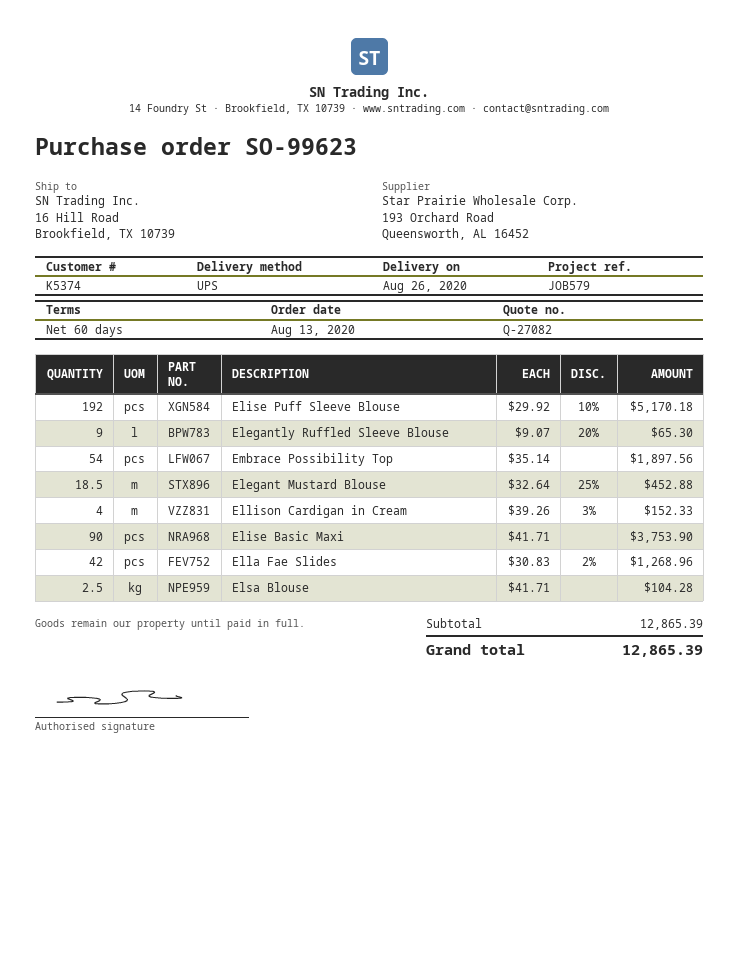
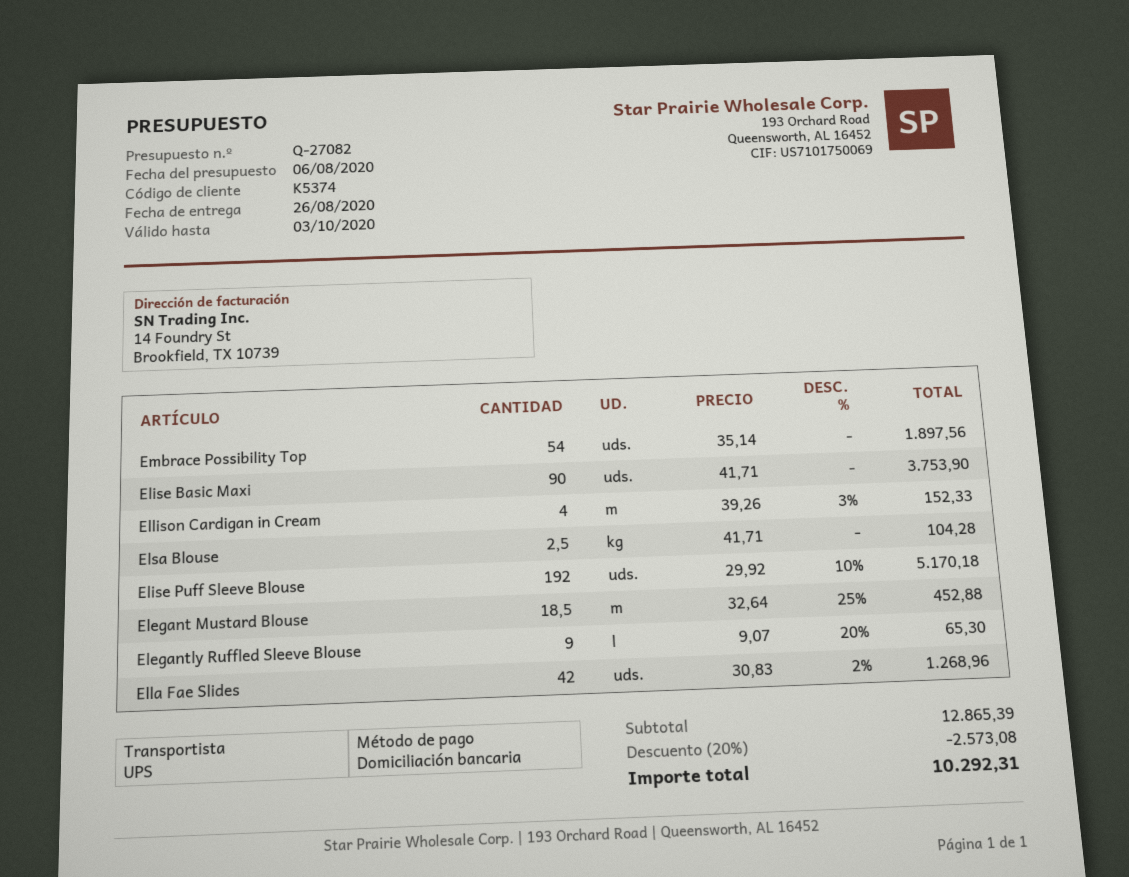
discount: none -> 20% = 2573.08
total: 12865.39 -> 10292.31

